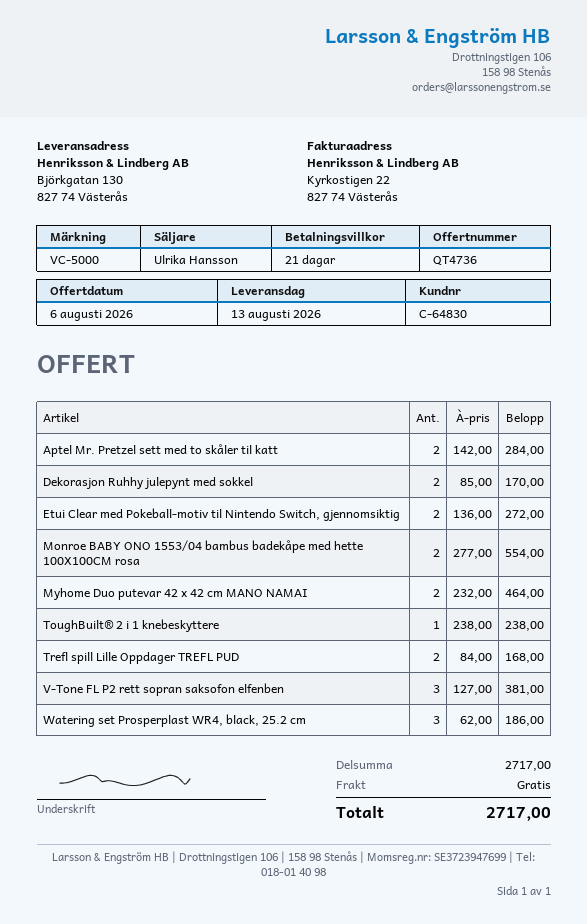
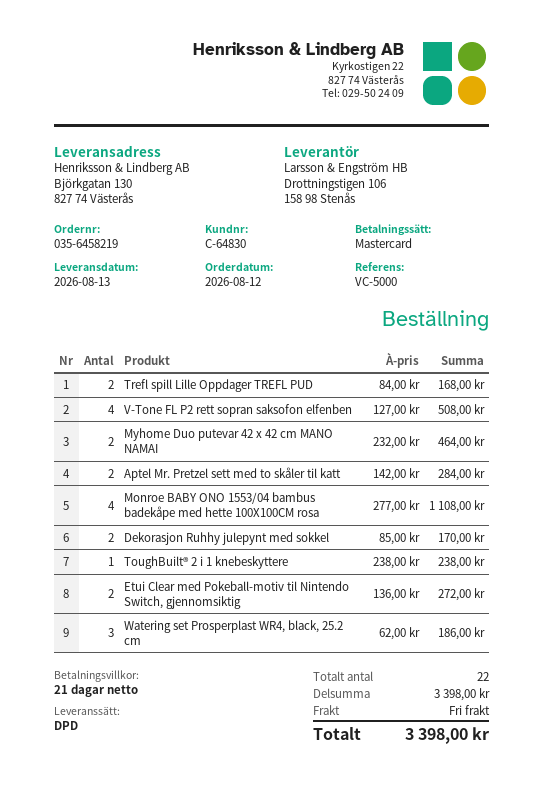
Monroe BABY ONO 1553/04 bambus badekåpe med hette 100X100CM rosa: 2 x 277.00 = 554.00 -> 4 x 277.00 = 1108.00
V-Tone FL P2 rett sopran saksofon elfenben: 3 x 127.00 = 381.00 -> 4 x 127.00 = 508.00
subtotal: 2717.00 -> 3398.00
total: 2717.00 -> 3398.00

